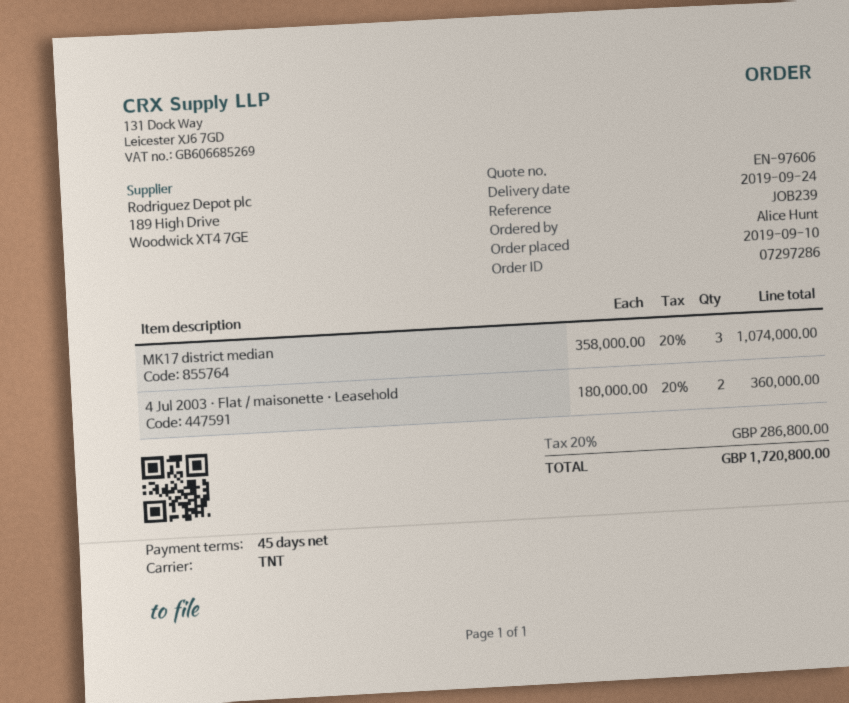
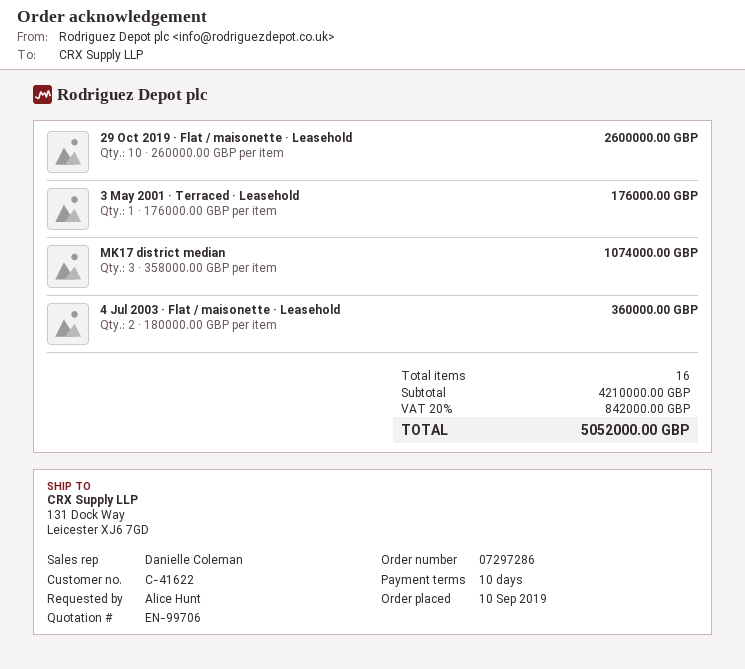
quote number: EN-97606 -> EN-99706
payment terms: 45 days -> 10 days
29 Oct 2019 · Flat / maisonette · Leasehold: none -> 10 x 260000.00 = 2600000.00
3 May 2001 · Terraced · Leasehold: none -> 1 x 176000.00 = 176000.00
tax: 20% = 286800.00 -> 20% = 842000.00
total: 1720800.00 -> 5052000.00

